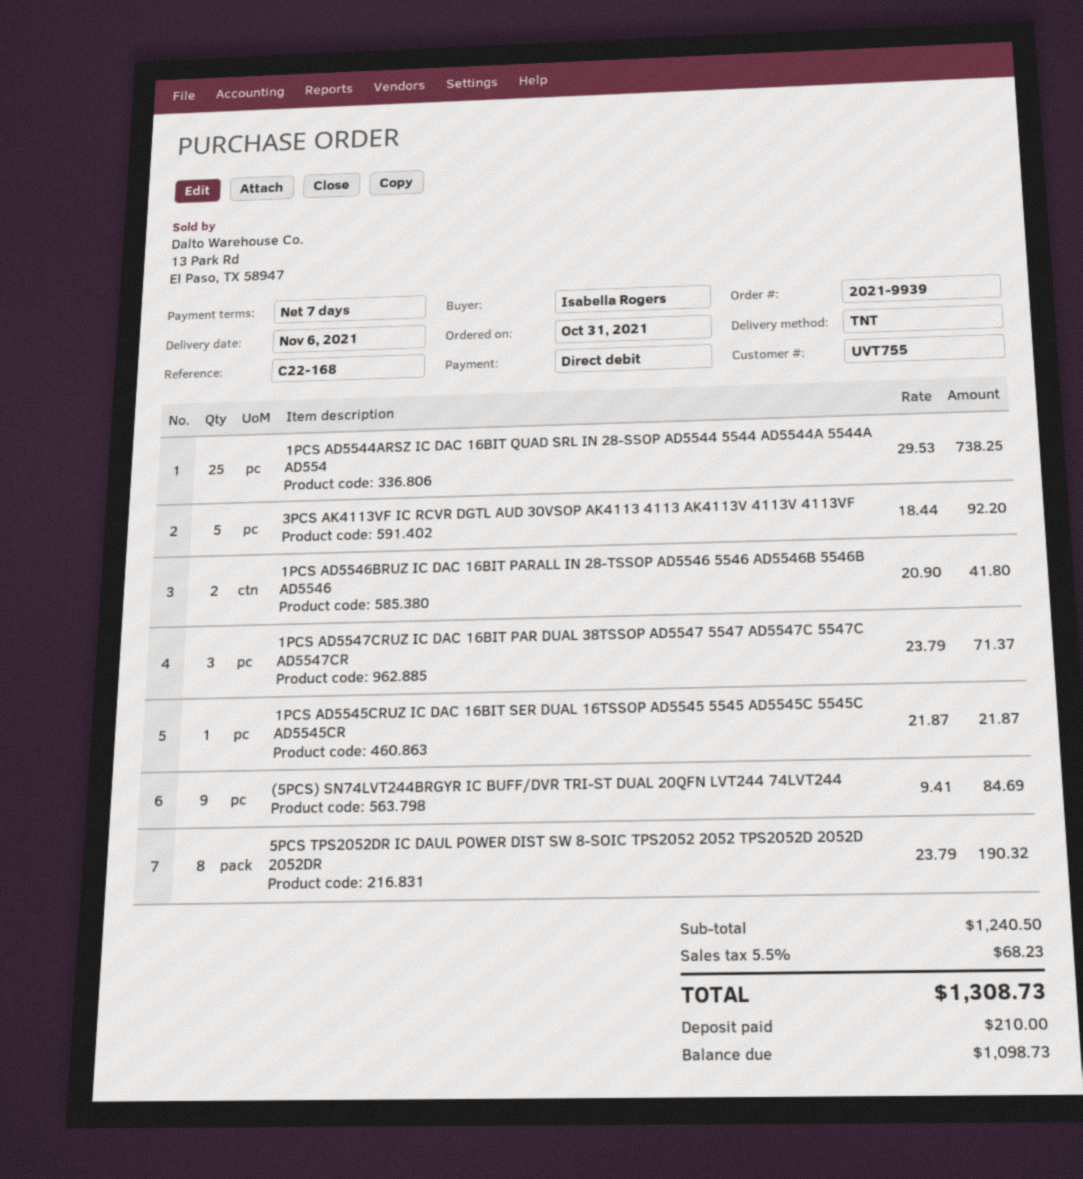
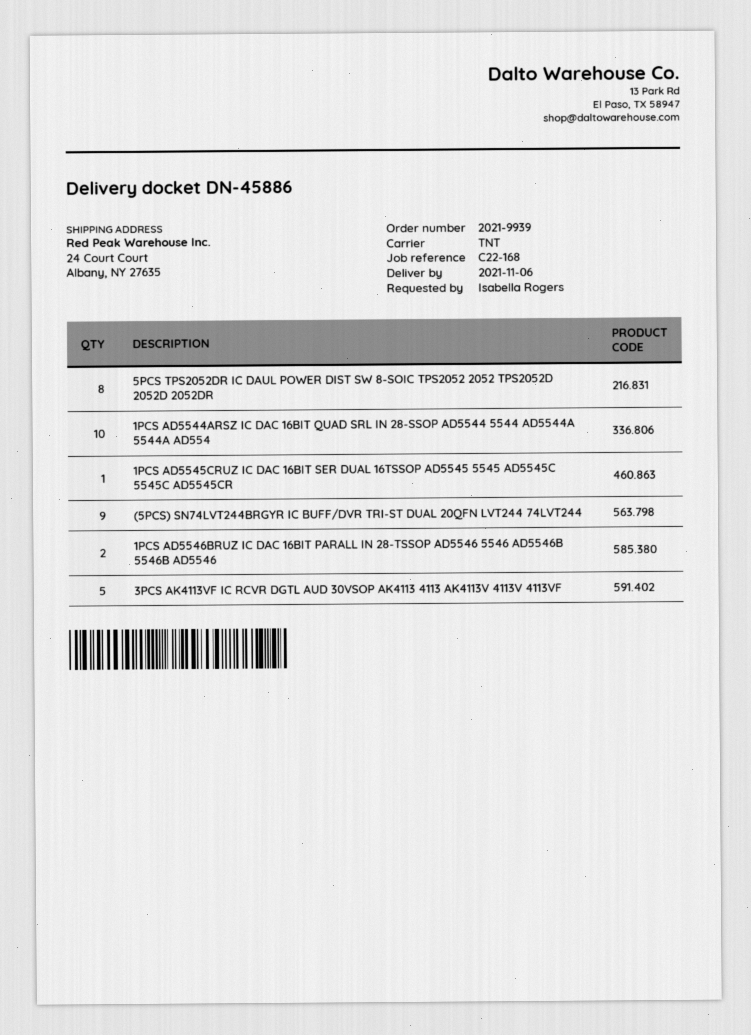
1PCS AD5544ARSZ IC DAC 16BIT QUAD SRL IN 28-SSOP AD5544 5544 AD5544A 5544A AD554: 25 -> 10
1PCS AD5547CRUZ IC DAC 16BIT PAR DUAL 38TSSOP AD5547 5547 AD5547C 5547C AD5547CR: 3 -> none

